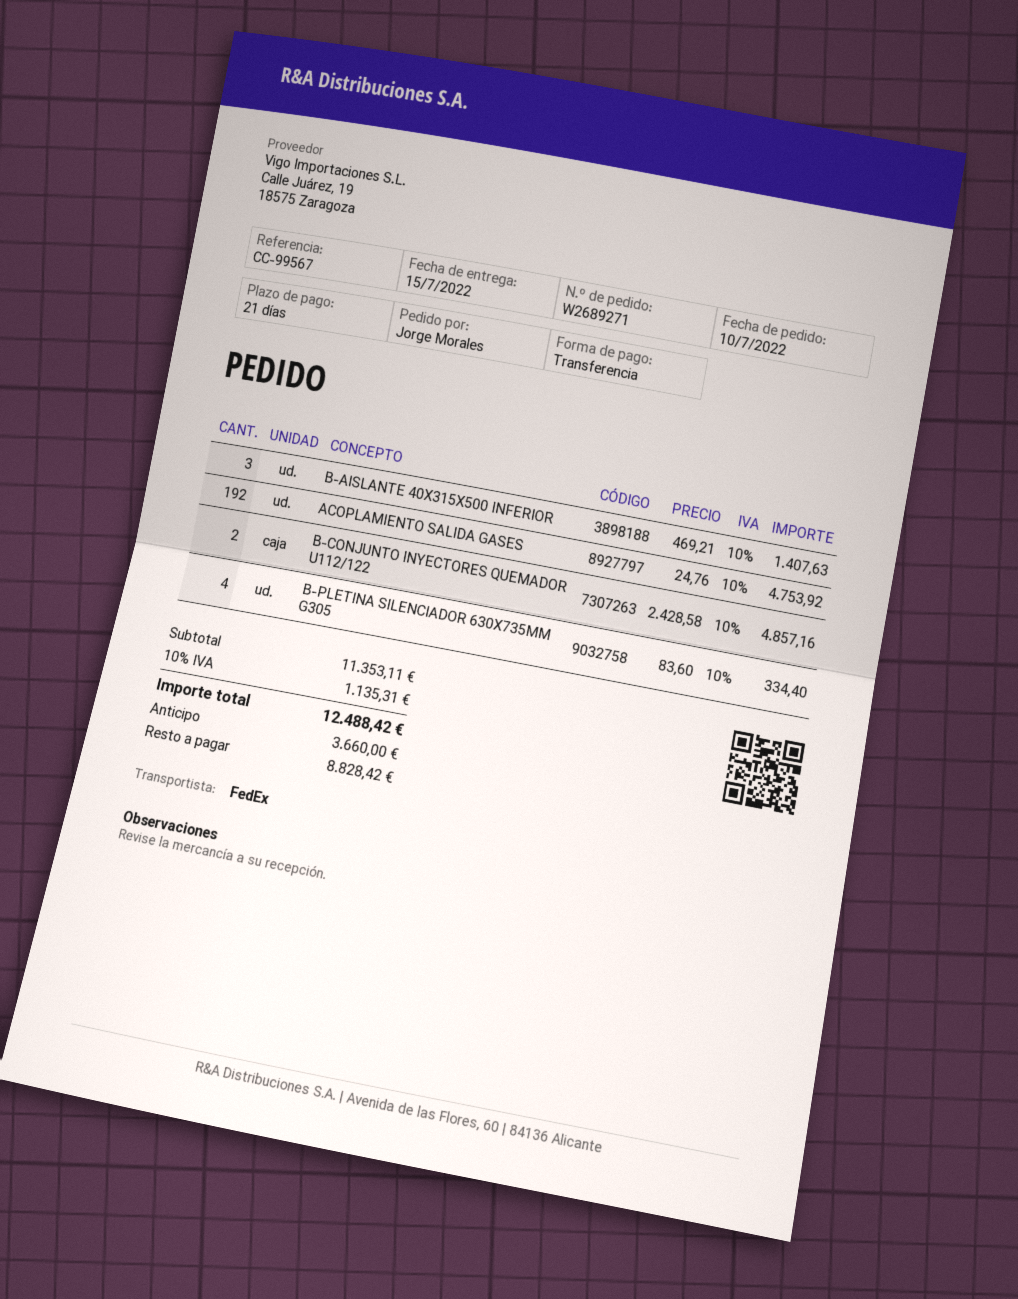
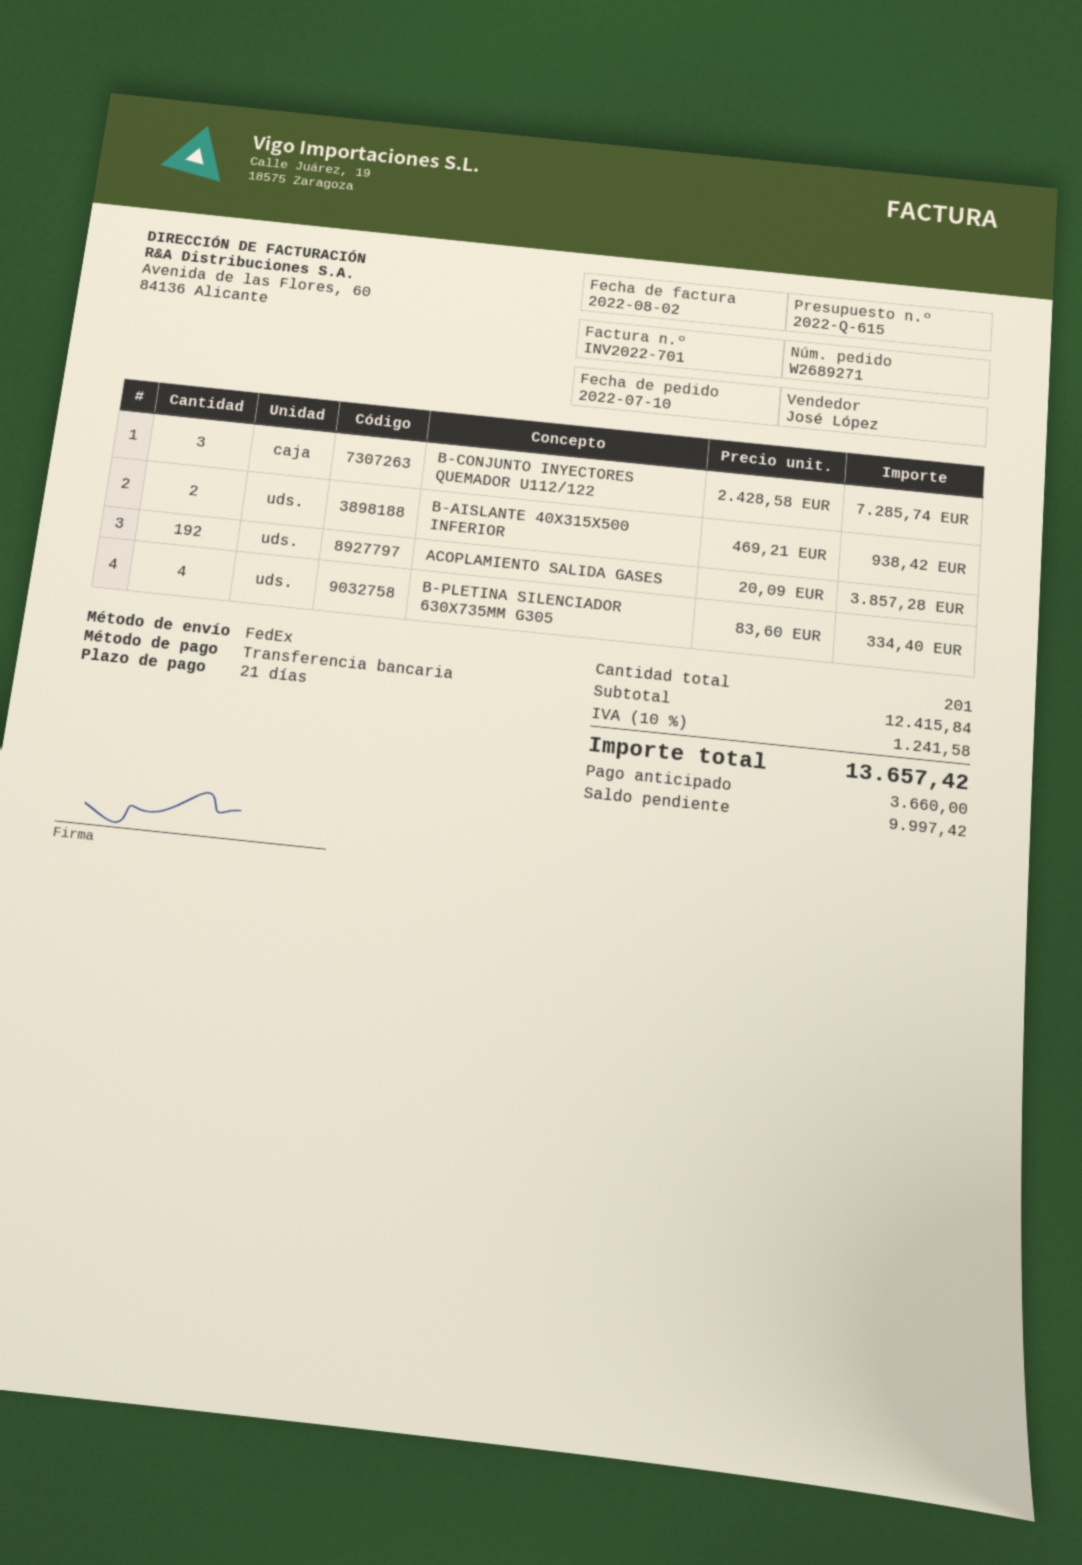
B-AISLANTE 40X315X500 INFERIOR: 3 x 469.21 = 1407.63 -> 2 x 469.21 = 938.42
ACOPLAMIENTO SALIDA GASES: 192 x 24.76 = 4753.92 -> 192 x 20.09 = 3857.28
B-CONJUNTO INYECTORES QUEMADOR U112/122: 2 x 2428.58 = 4857.16 -> 3 x 2428.58 = 7285.74
subtotal: 11353.11 -> 12415.84
tax: 10% = 1135.31 -> 10% = 1241.58
total: 12488.42 -> 13657.42
balance: 8828.42 -> 9997.42

